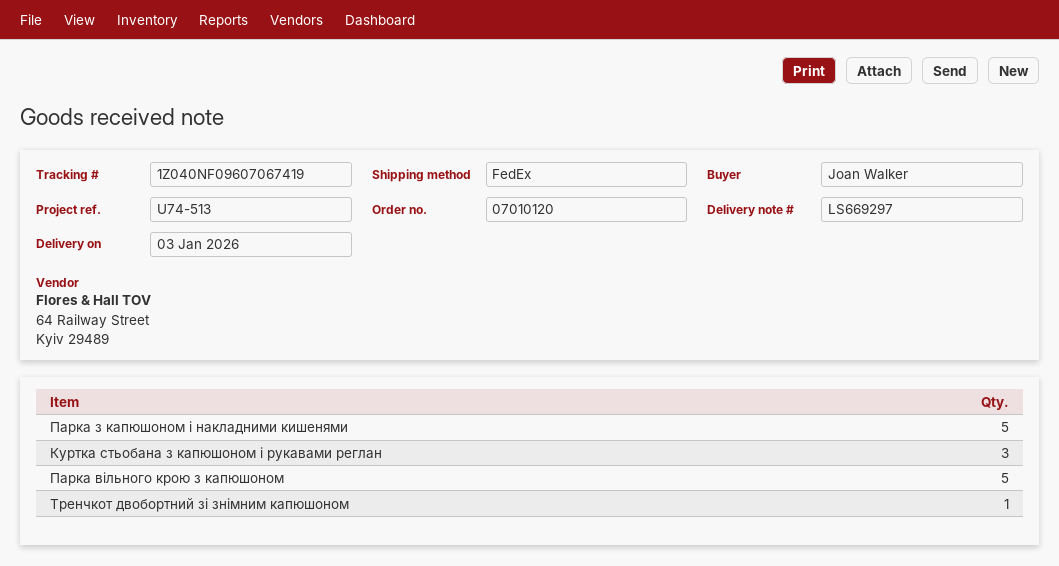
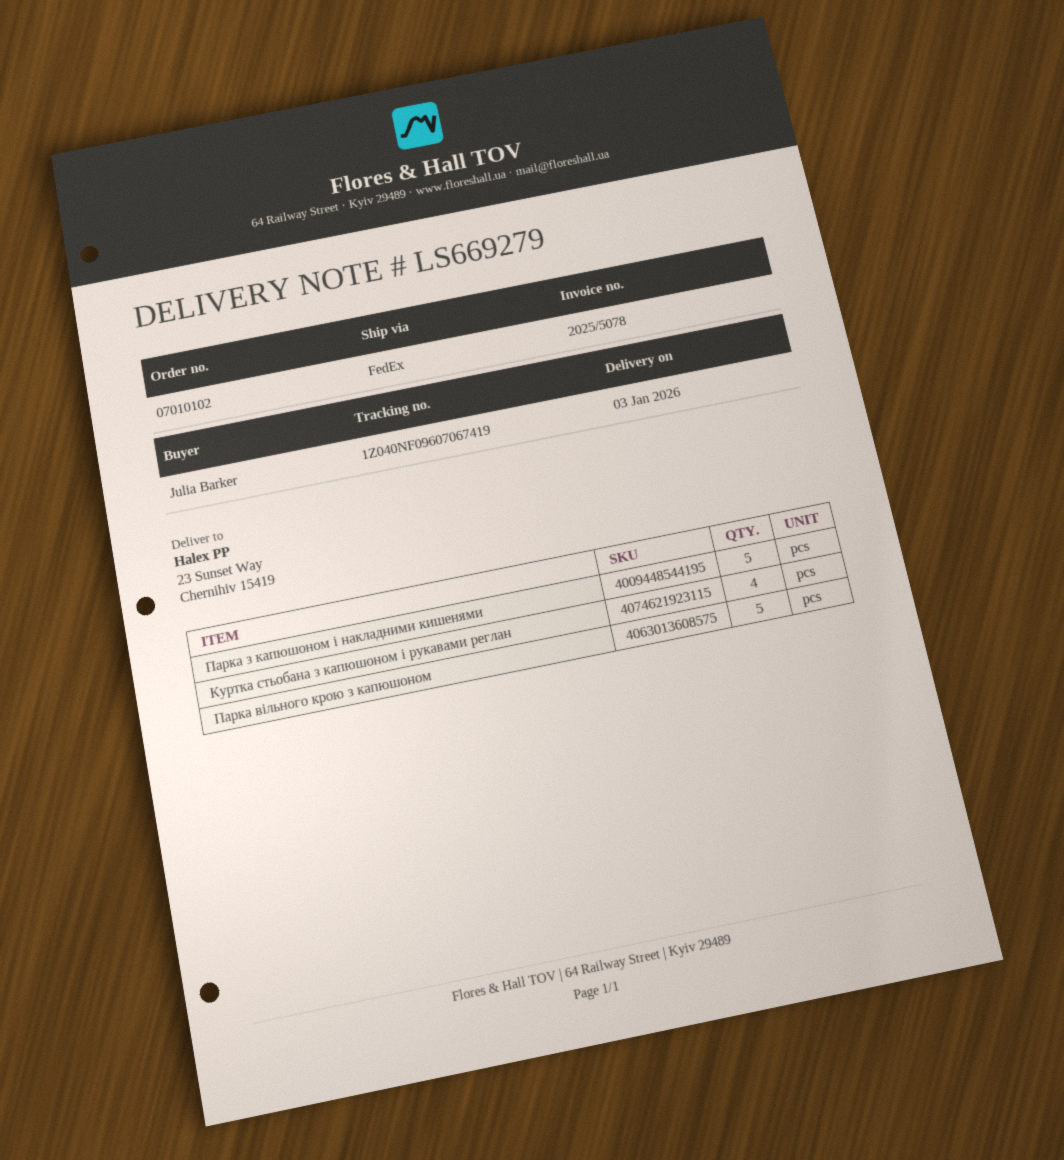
order number: 07010120 -> 07010102
delivery note number: LS669297 -> LS669279
ordered by: Joan Walker -> Julia Barker
Куртка стьобана з капюшоном і рукавами реглан: 3 -> 4
Тренчкот двобортний зі знімним капюшоном: 1 -> none

